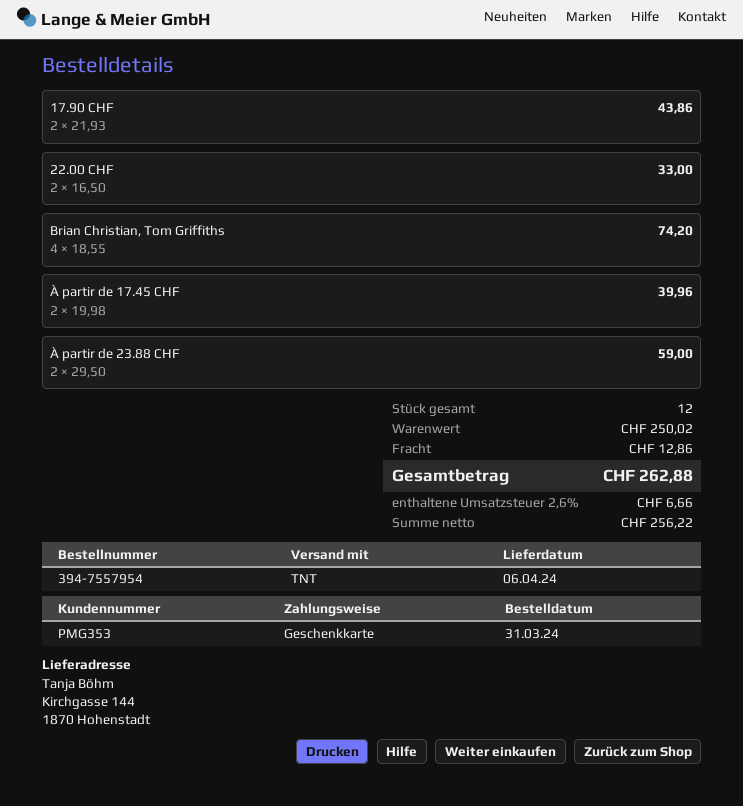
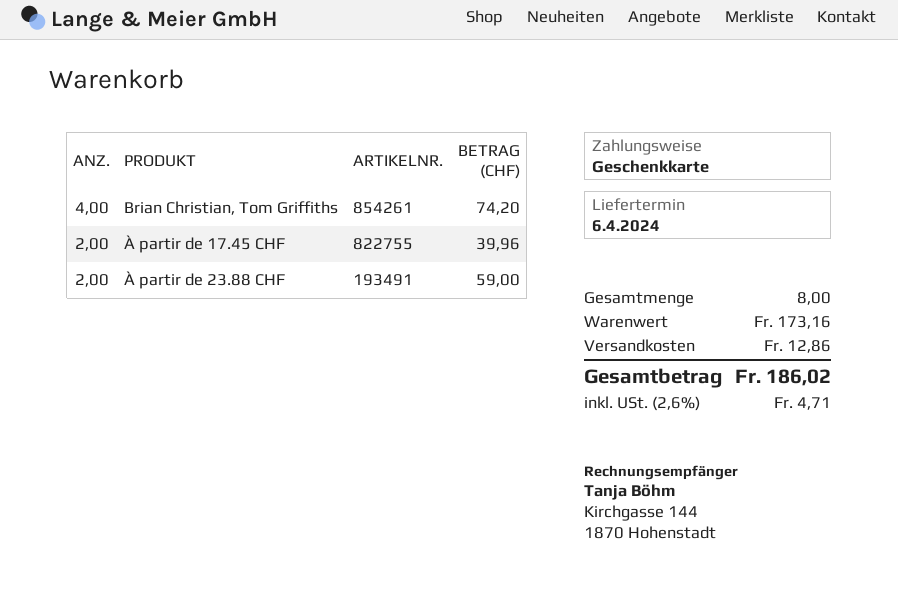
17.90 CHF: 2 for 43.86 -> none
22.00 CHF: 2 for 33.00 -> none
total quantity: 12 -> 8
subtotal: 250.02 -> 173.16
tax: 2.6% = 6.66 -> 2.6% = 4.71
total: 262.88 -> 186.02

